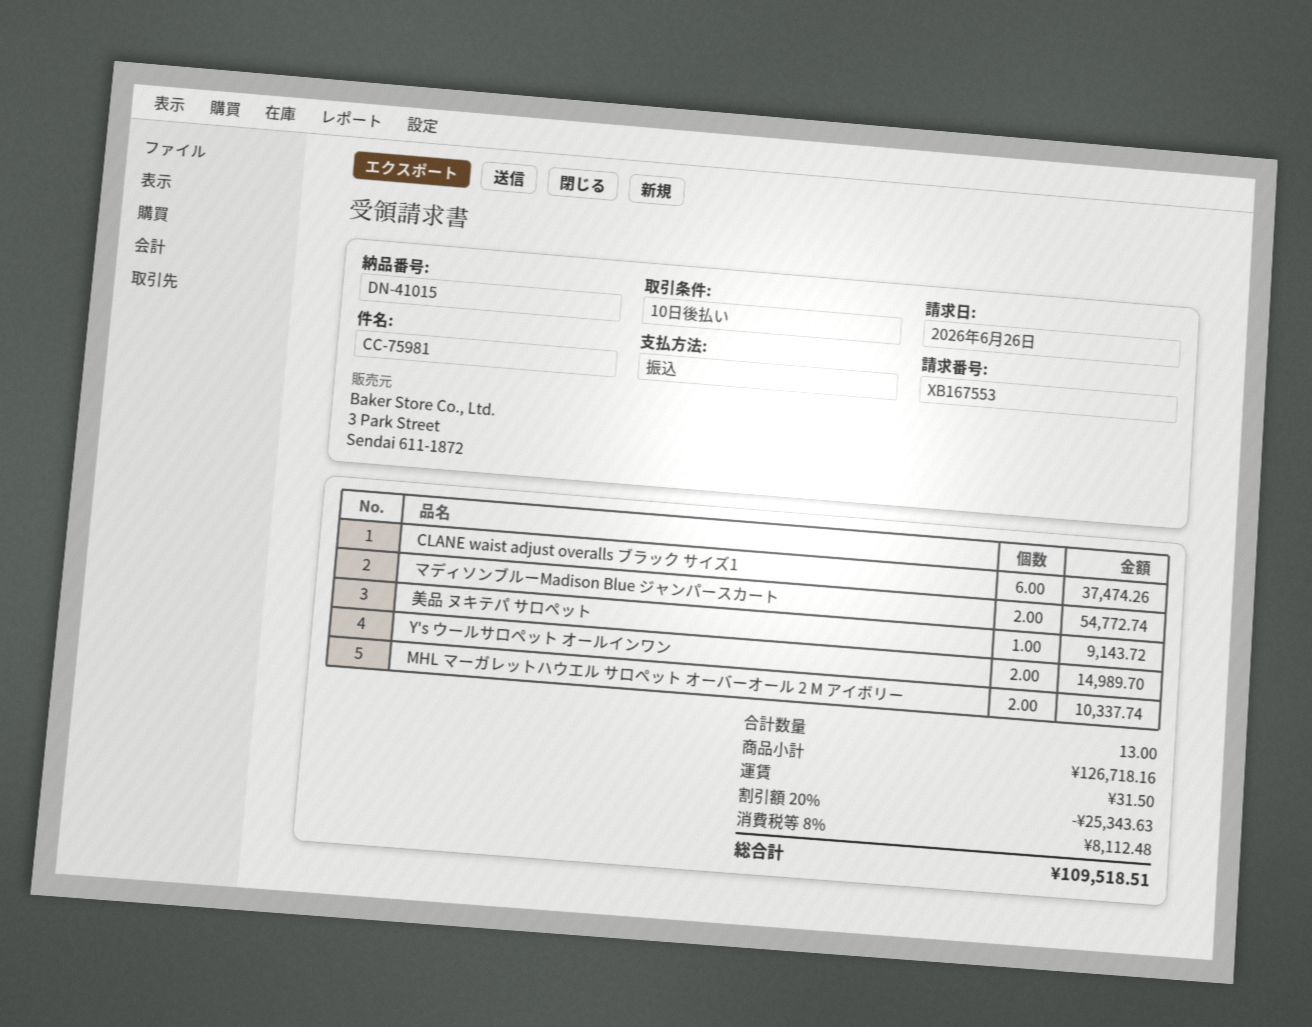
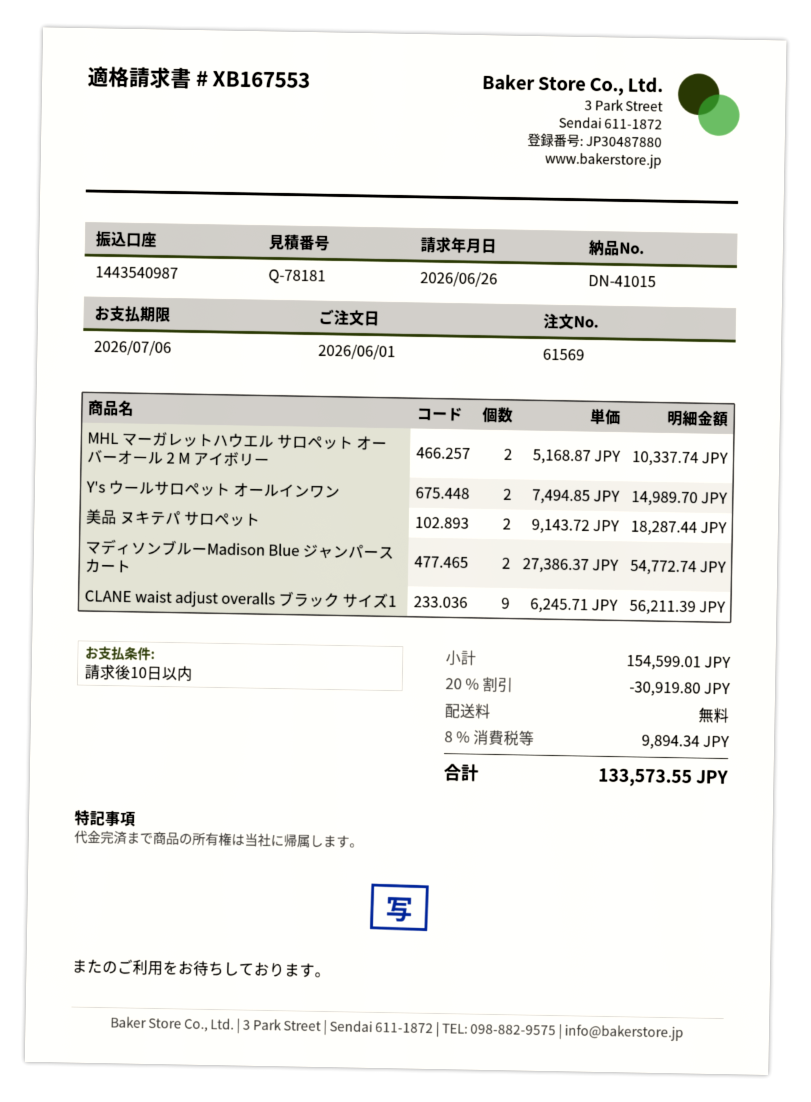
CLANE waist adjust overalls ブラック サイズ1: 6 for 37474.26 -> 9 for 56211.39
美品 ヌキテパ サロペット: 1 for 9143.72 -> 2 for 18287.44
subtotal: 126718.16 -> 154599.01
discount: 20% = 25343.63 -> 20% = 30919.80
shipping: 31.50 -> 0.00
tax: 8% = 8112.48 -> 8% = 9894.34
total: 109518.51 -> 133573.55

